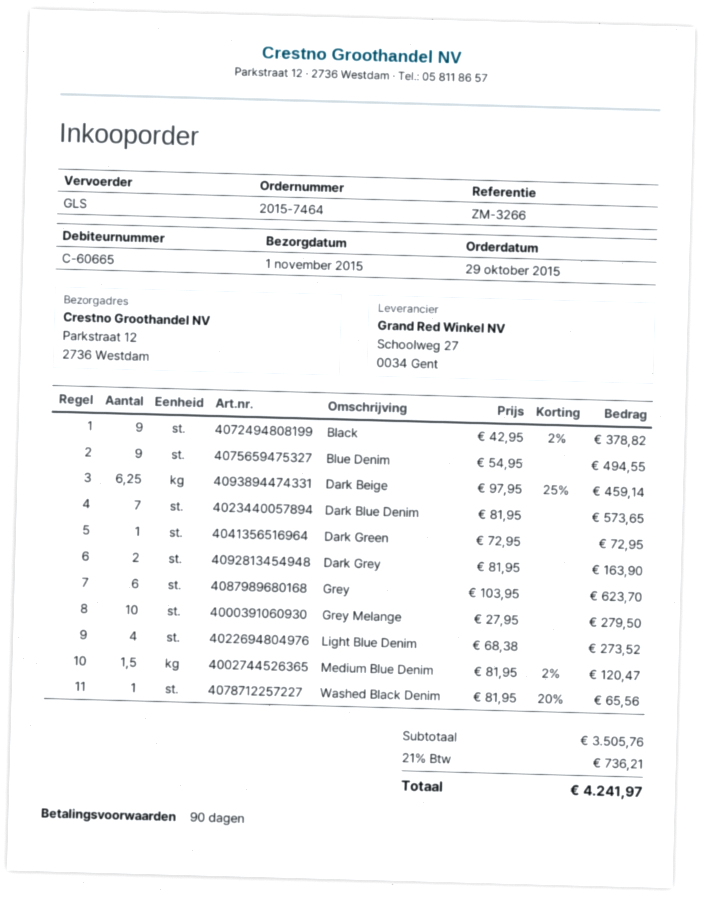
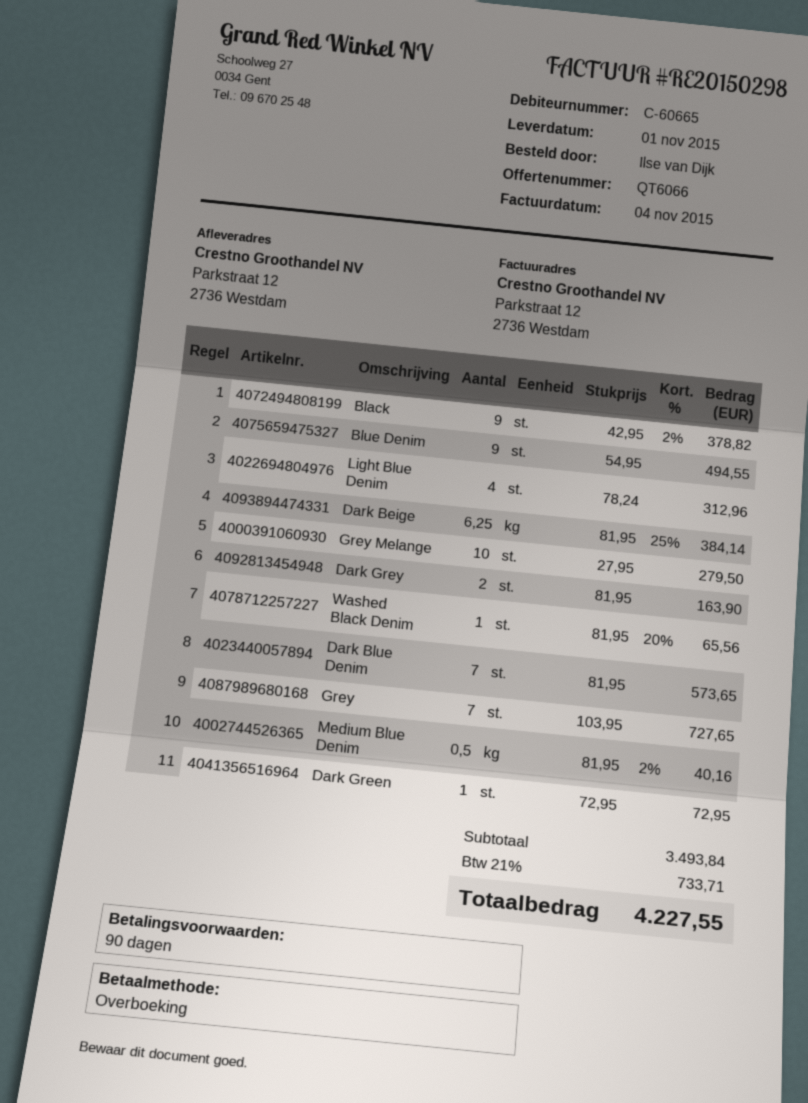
Dark Beige: 6.25 x 97.95 - 25% = 459.14 -> 6.25 x 81.95 - 25% = 384.14
Grey: 6 x 103.95 = 623.70 -> 7 x 103.95 = 727.65
Light Blue Denim: 4 x 68.38 = 273.52 -> 4 x 78.24 = 312.96
Medium Blue Denim: 1.5 x 81.95 - 2% = 120.47 -> 0.5 x 81.95 - 2% = 40.16
subtotal: 3505.76 -> 3493.84
tax: 21% = 736.21 -> 21% = 733.71
total: 4241.97 -> 4227.55

